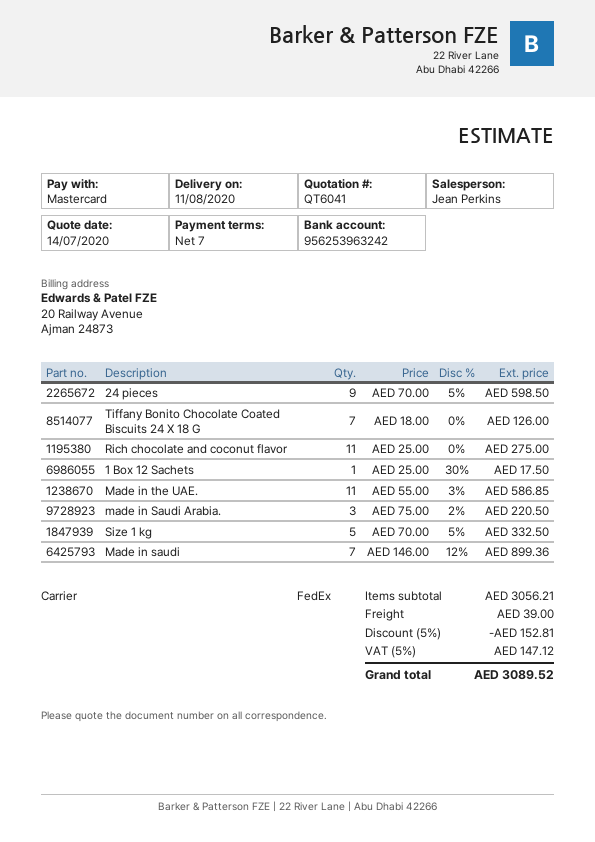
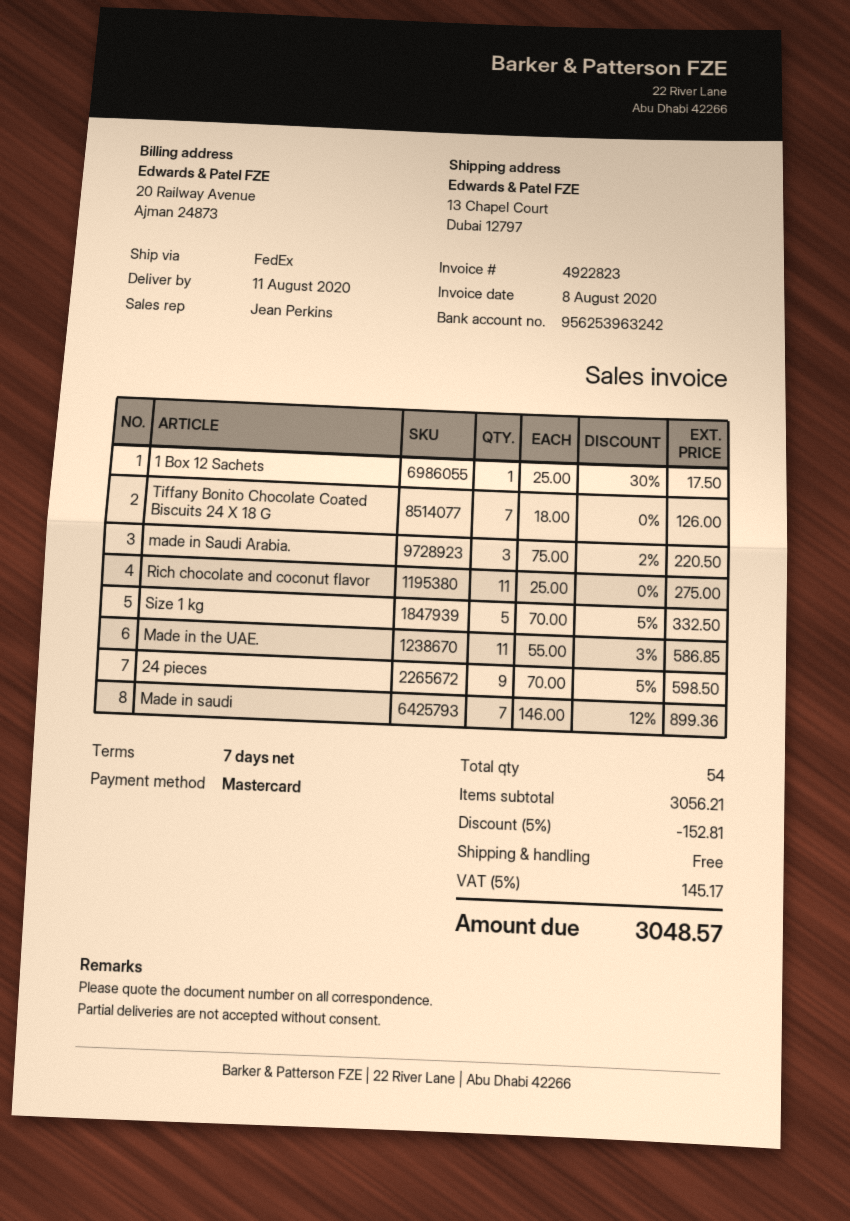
shipping: 39.00 -> 0.00
tax: 5% = 147.12 -> 5% = 145.17
total: 3089.52 -> 3048.57

